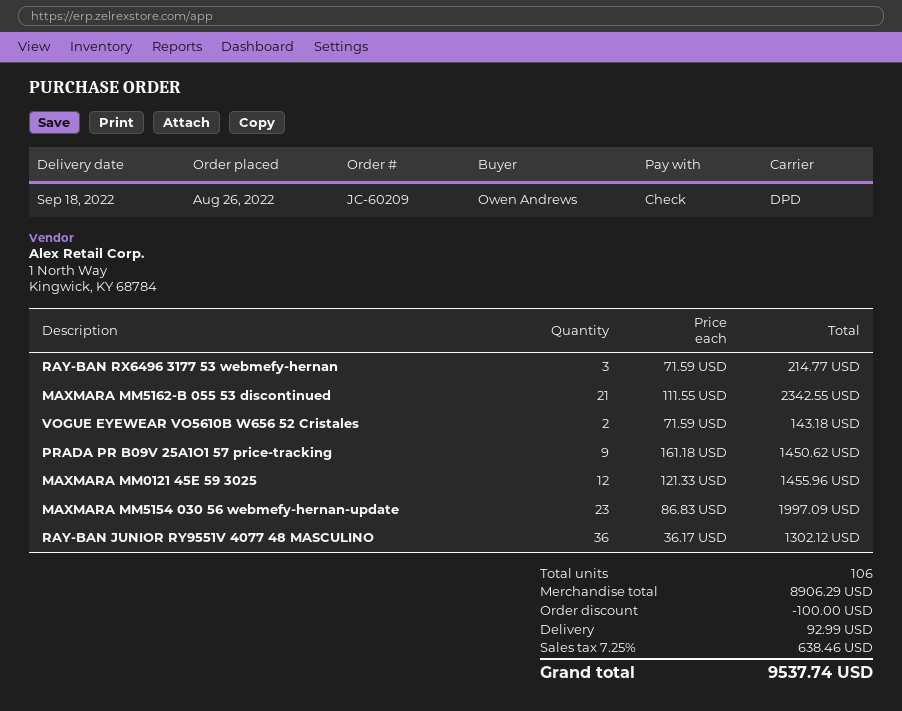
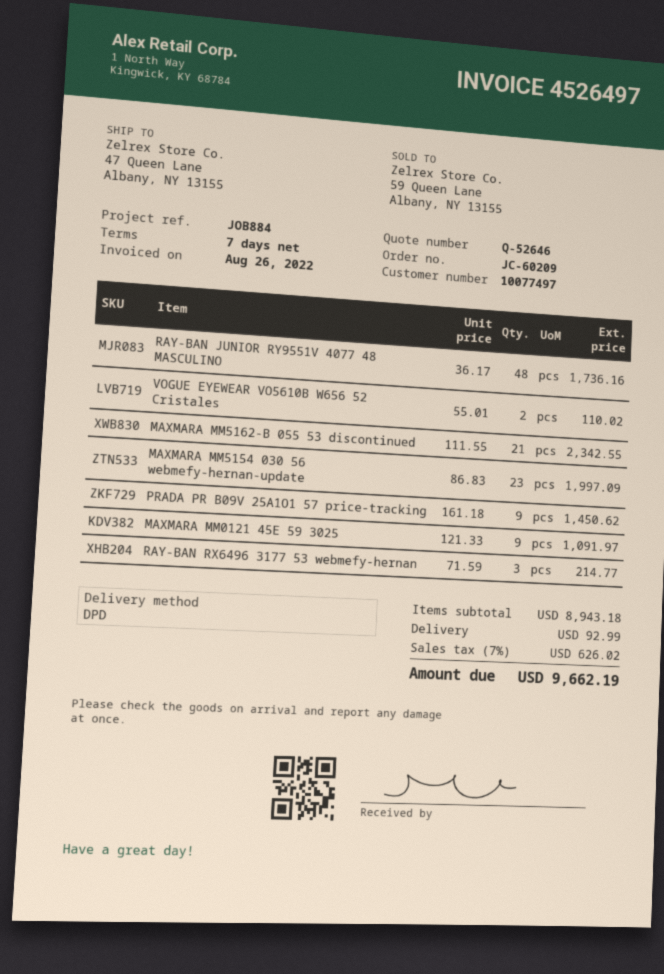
VOGUE EYEWEAR VO5610B W656 52 Cristales: 2 x 71.59 = 143.18 -> 2 x 55.01 = 110.02
MAXMARA MM0121 45E 59 3025: 12 x 121.33 = 1455.96 -> 9 x 121.33 = 1091.97
RAY-BAN JUNIOR RY9551V 4077 48 MASCULINO: 36 x 36.17 = 1302.12 -> 48 x 36.17 = 1736.16
subtotal: 8906.29 -> 8943.18
discount: 100.00 -> none
tax: 7.25% = 638.46 -> 7% = 626.02
total: 9537.74 -> 9662.19

